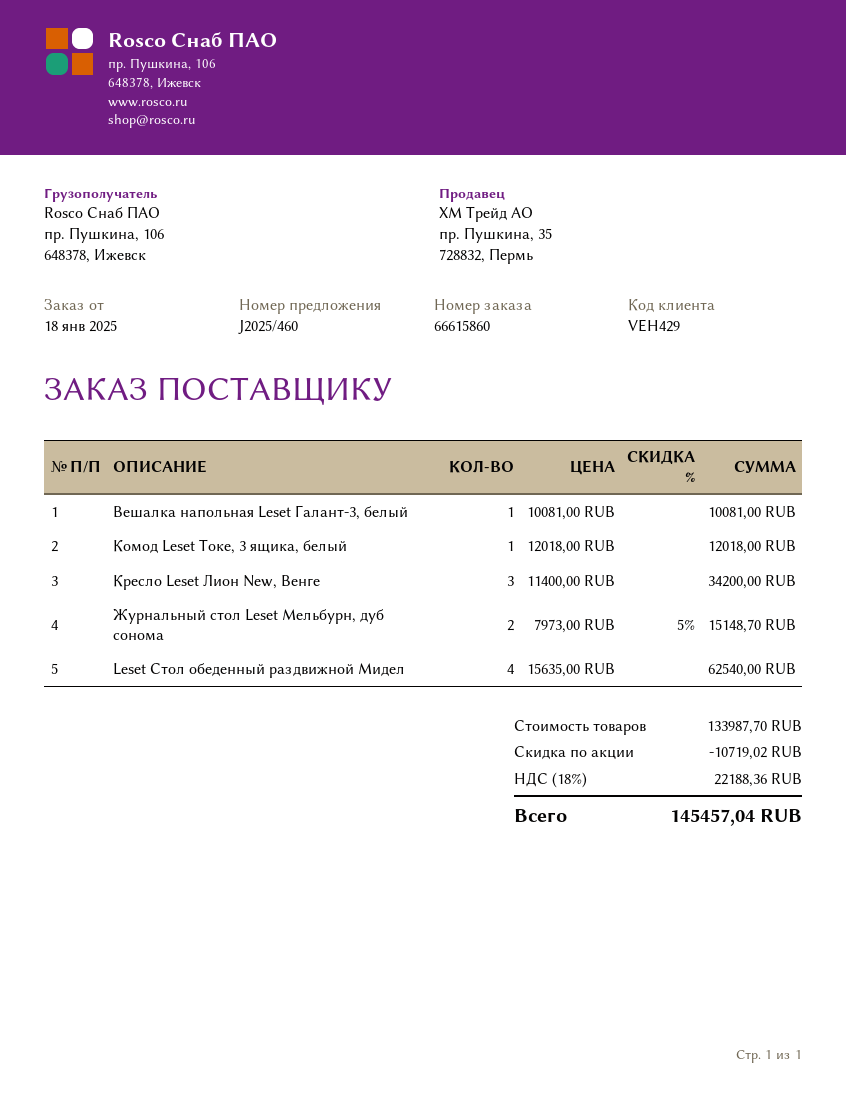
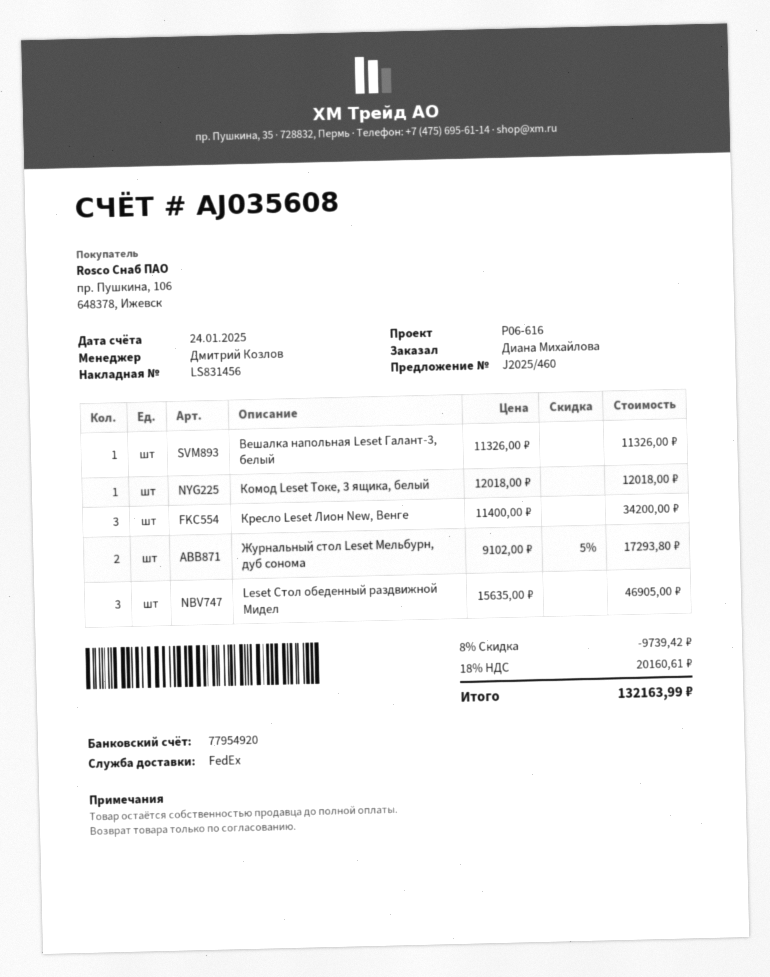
Вешалка напольная Leset Галант-3, белый: 1 x 10081.00 = 10081.00 -> 1 x 11326.00 = 11326.00
Журнальный стол Leset Мельбурн, дуб сонома: 2 x 7973.00 - 5% = 15148.70 -> 2 x 9102.00 - 5% = 17293.80
Leset Стол обеденный раздвижной Мидел: 4 x 15635.00 = 62540.00 -> 3 x 15635.00 = 46905.00
discount: 10719.02 -> 9739.42
tax: 18% = 22188.36 -> 18% = 20160.61
total: 145457.04 -> 132163.99

